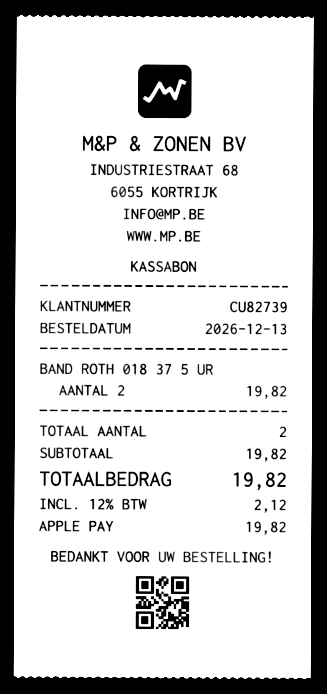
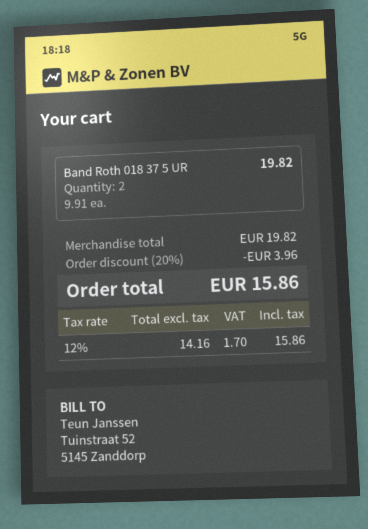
discount: none -> 20% = 3.96
tax: 12% = 2.12 -> 12% = 1.70
total: 19.82 -> 15.86

